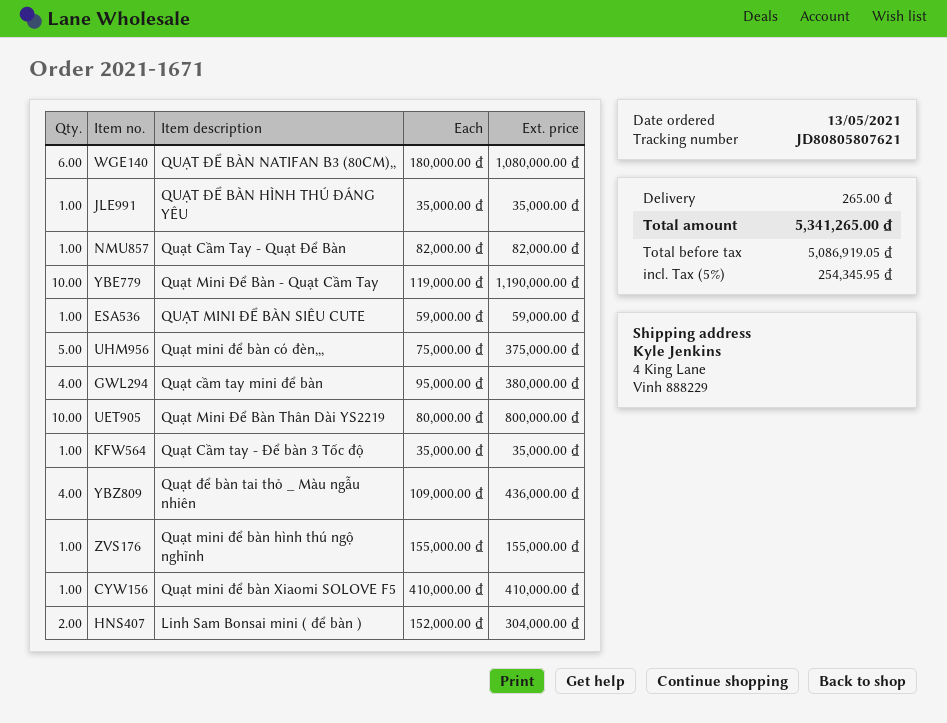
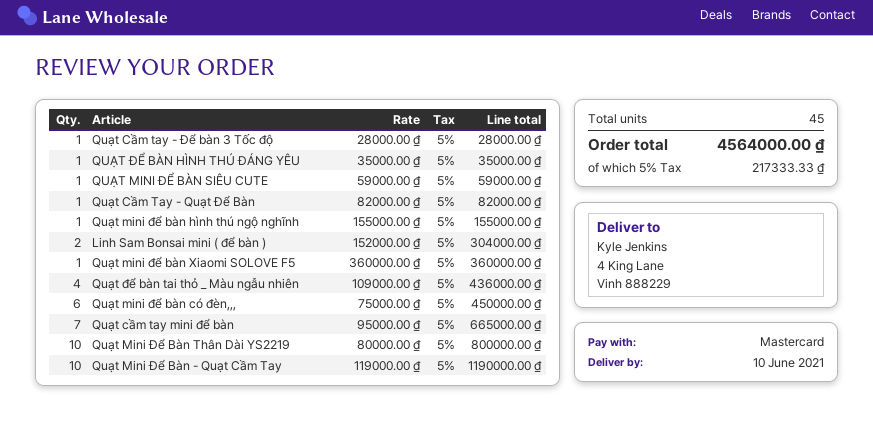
QUẠT ĐỂ BÀN NATIFAN B3 (80CM),,: 6 x 180000.00 = 1080000.00 -> none
Quạt mini để bàn có đèn,,,: 5 x 75000.00 = 375000.00 -> 6 x 75000.00 = 450000.00
Quạt cầm tay mini để bàn: 4 x 95000.00 = 380000.00 -> 7 x 95000.00 = 665000.00
Quạt Cầm tay - Để bàn 3 Tốc độ: 1 x 35000.00 = 35000.00 -> 1 x 28000.00 = 28000.00
Quạt mini để bàn Xiaomi SOLOVE F5: 1 x 410000.00 = 410000.00 -> 1 x 360000.00 = 360000.00
shipping: 265.00 -> none
tax: 5% = 254345.95 -> 5% = 217333.33
total: 5341265.00 -> 4564000.00

